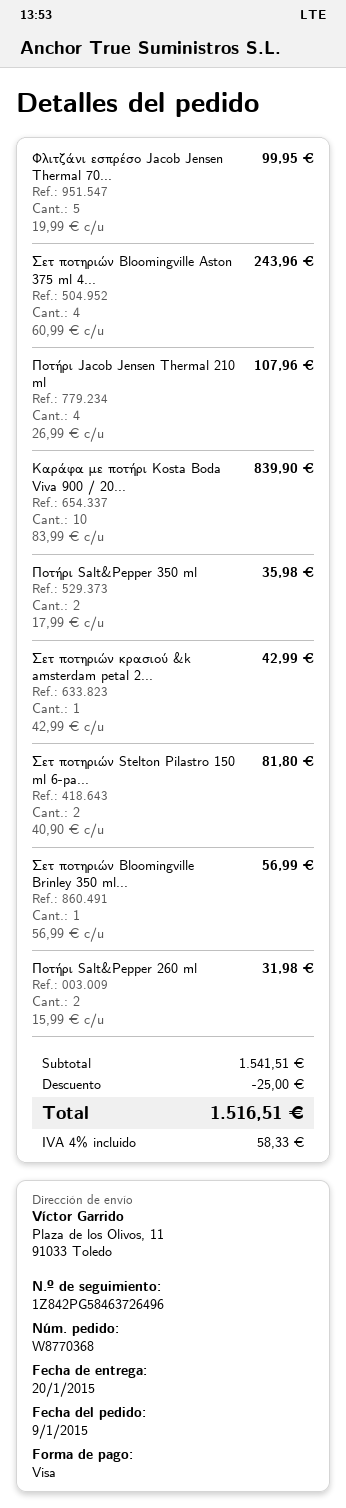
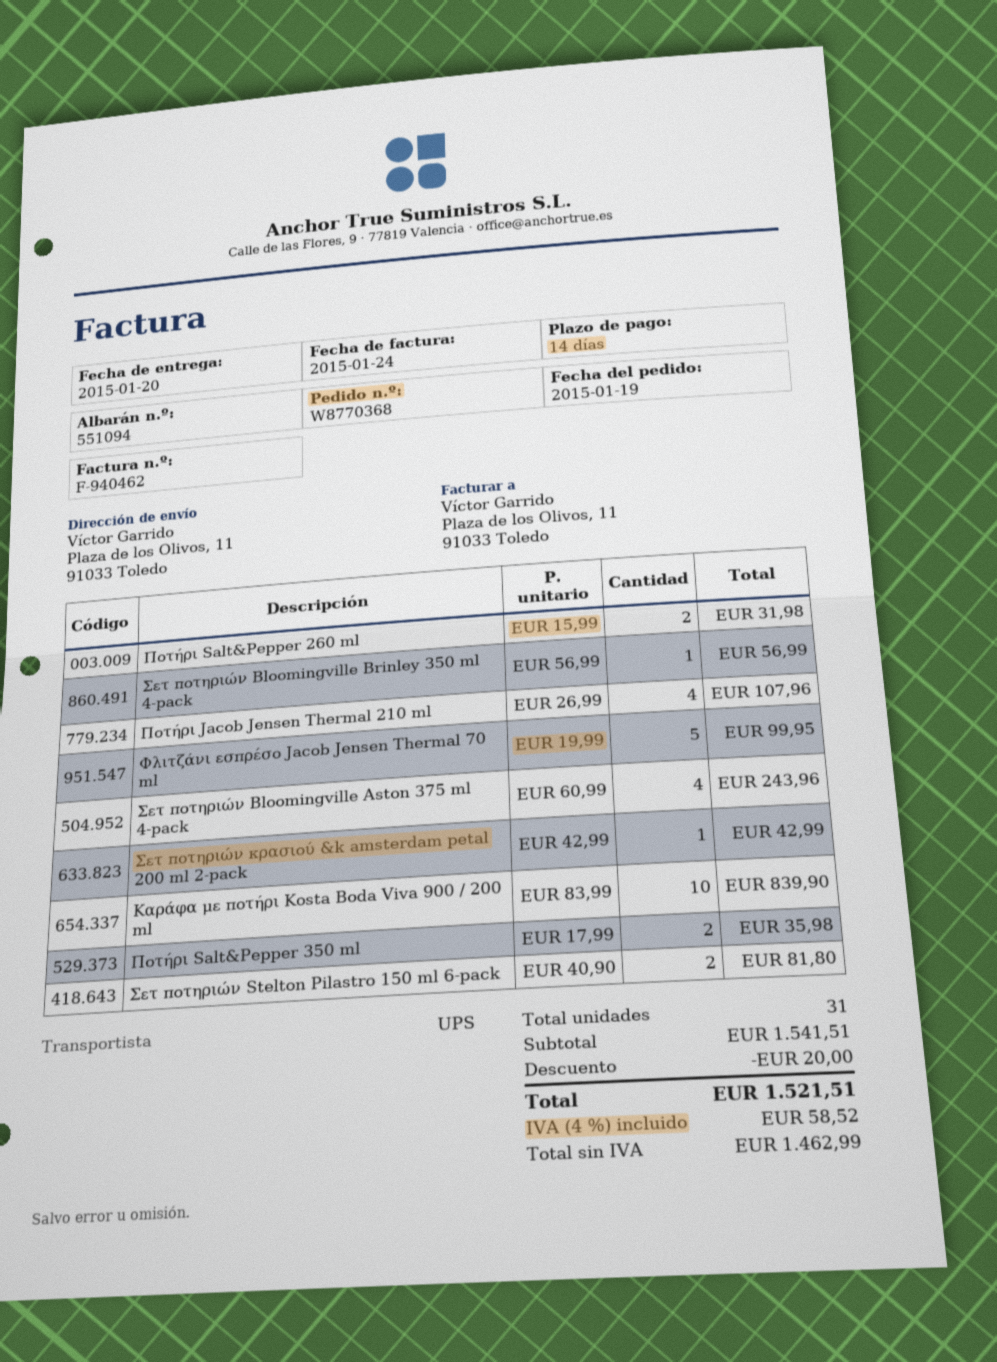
order date: 2015-01-09 -> 2015-01-19
discount: 25.00 -> 20.00
tax: 4% = 58.33 -> 4% = 58.52
total: 1516.51 -> 1521.51

